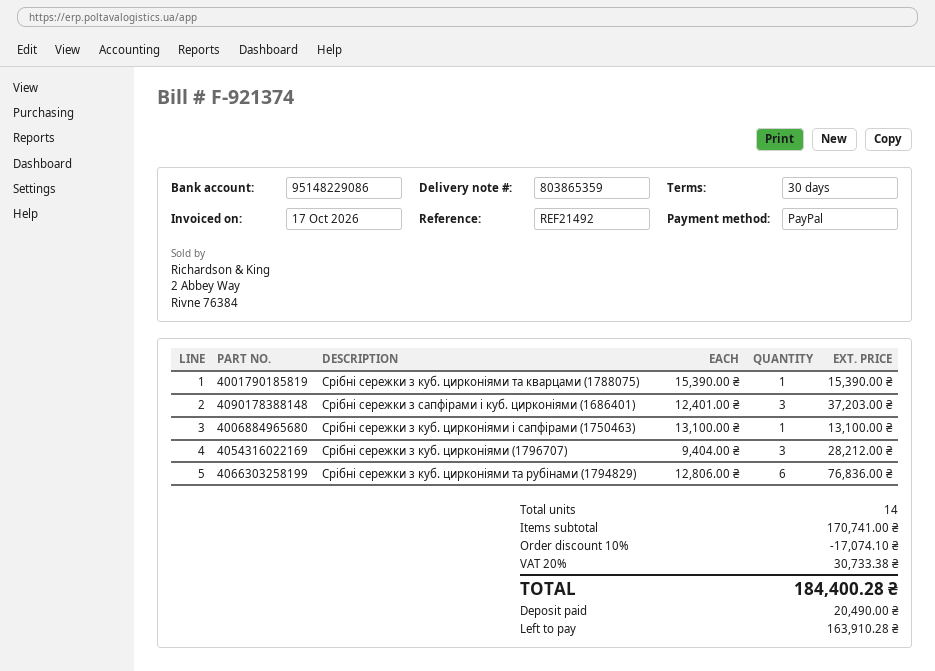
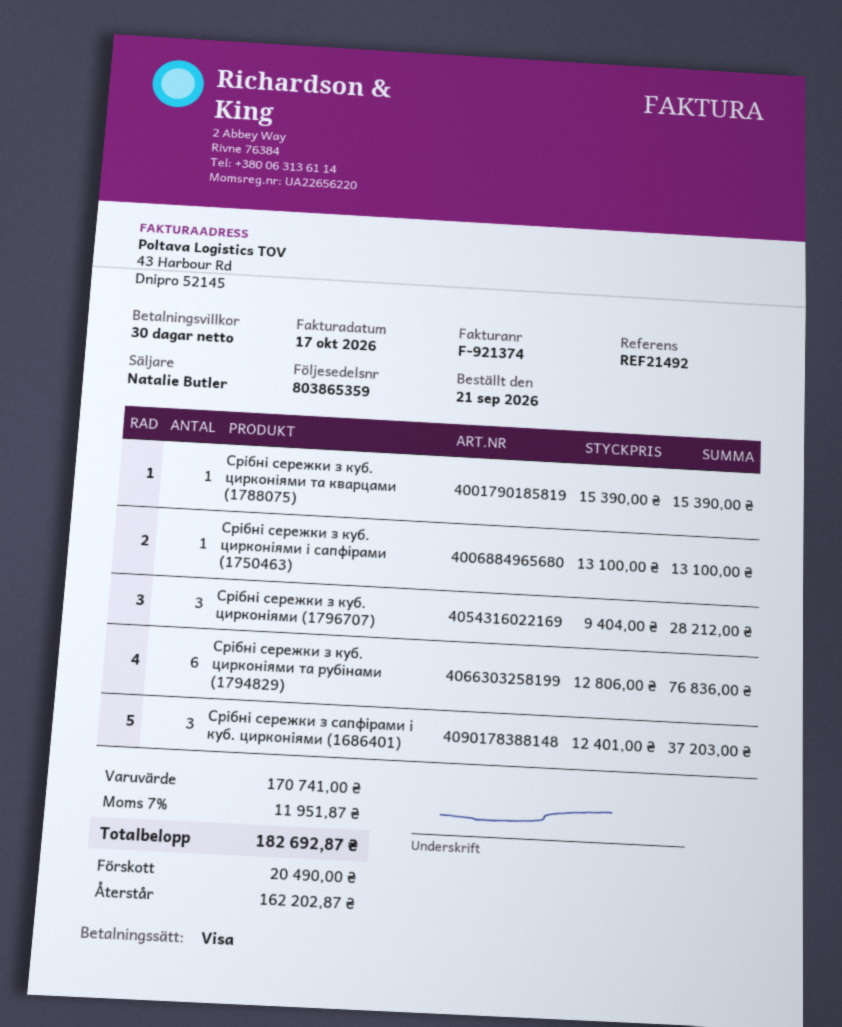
payment method: PayPal -> Visa
discount: 10% = 17074.10 -> none
tax: 20% = 30733.38 -> 7% = 11951.87
total: 184400.28 -> 182692.87
balance: 163910.28 -> 162202.87

